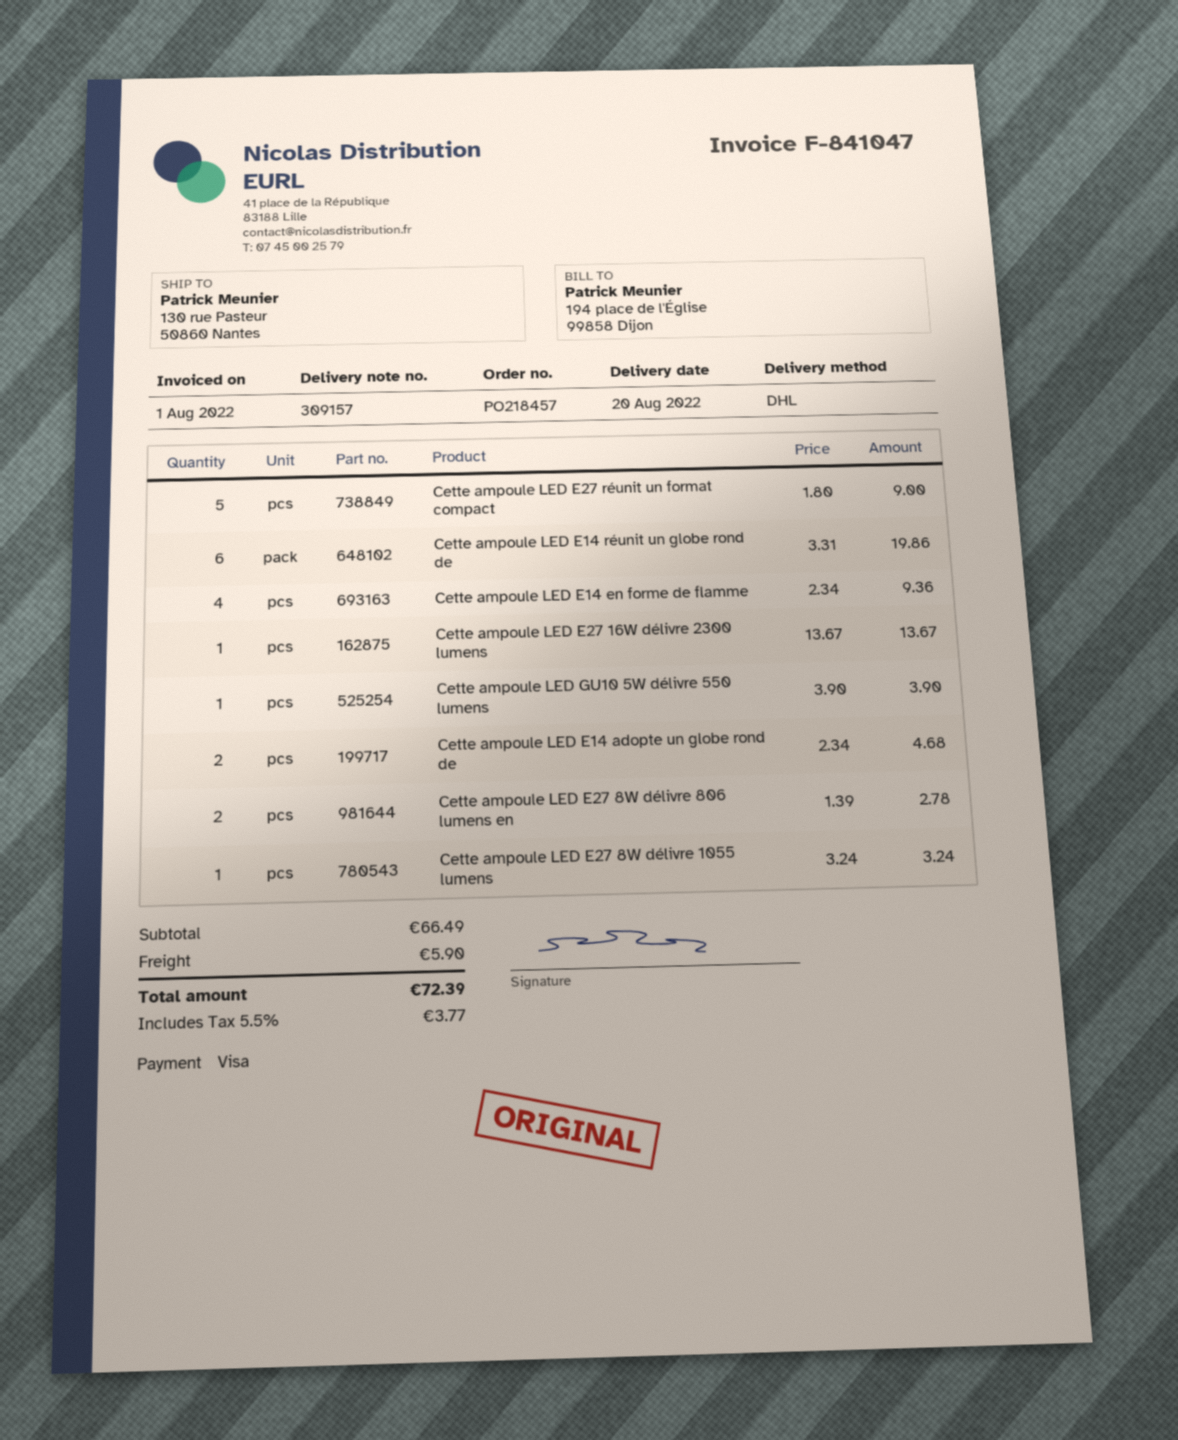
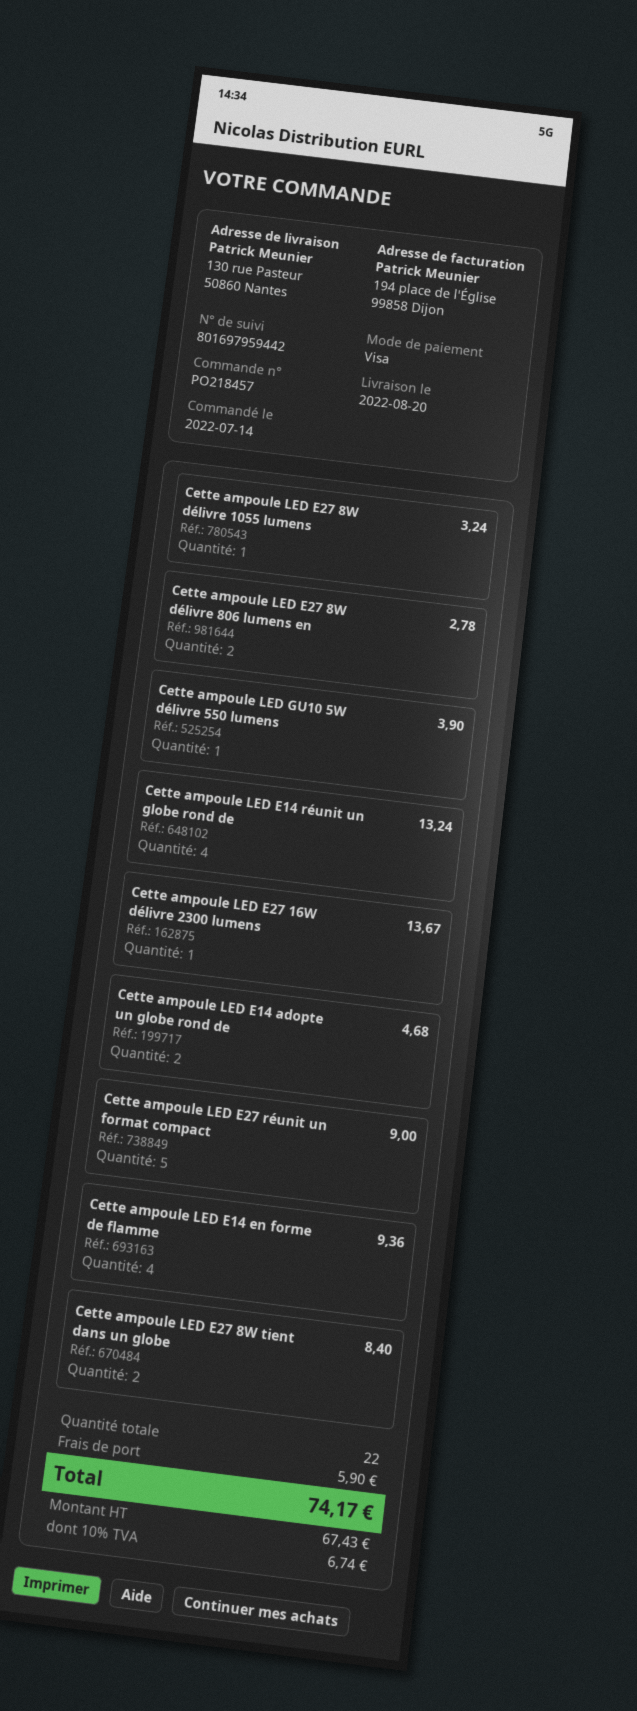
Cette ampoule LED E14 réunit un globe rond de: 6 for 19.86 -> 4 for 13.24
Cette ampoule LED E27 8W tient dans un globe: none -> 2 for 8.40
tax: 5.5% = 3.77 -> 10% = 6.74
total: 72.39 -> 74.17

